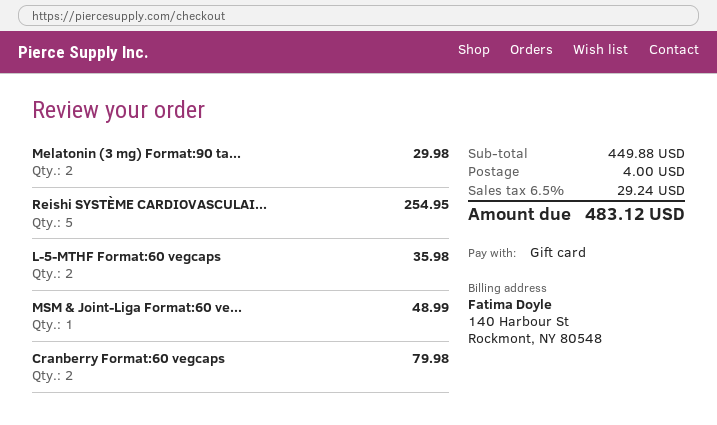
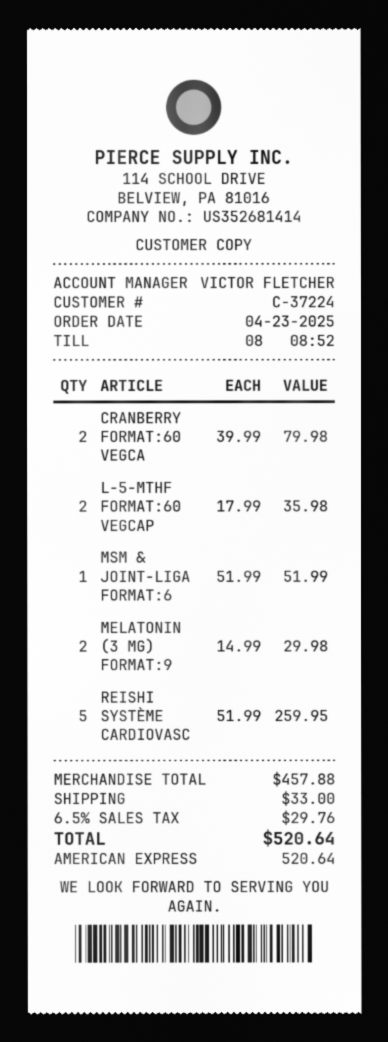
payment method: gift card -> American Express
Reishi SYSTÈME CARDIOVASCULAI...: 5 for 254.95 -> 5 for 259.95
MSM & Joint-Liga Format:60 ve...: 1 for 48.99 -> 1 for 51.99
subtotal: 449.88 -> 457.88
shipping: 4.00 -> 33.00
tax: 6.5% = 29.24 -> 6.5% = 29.76
total: 483.12 -> 520.64

